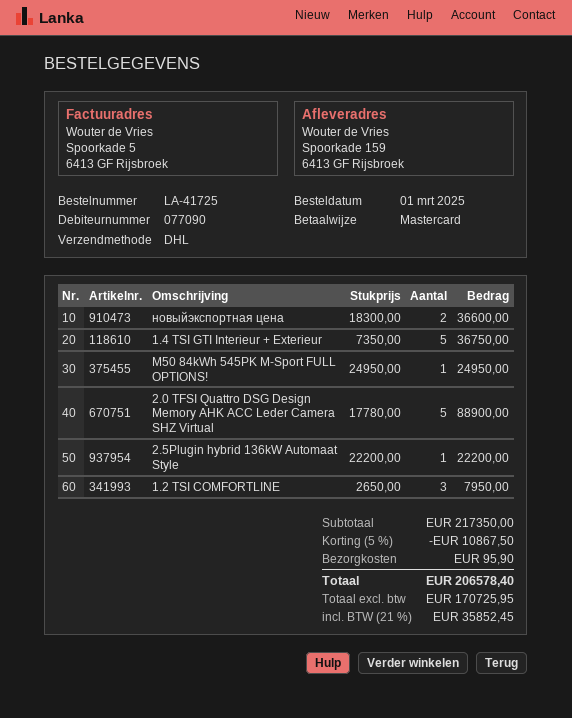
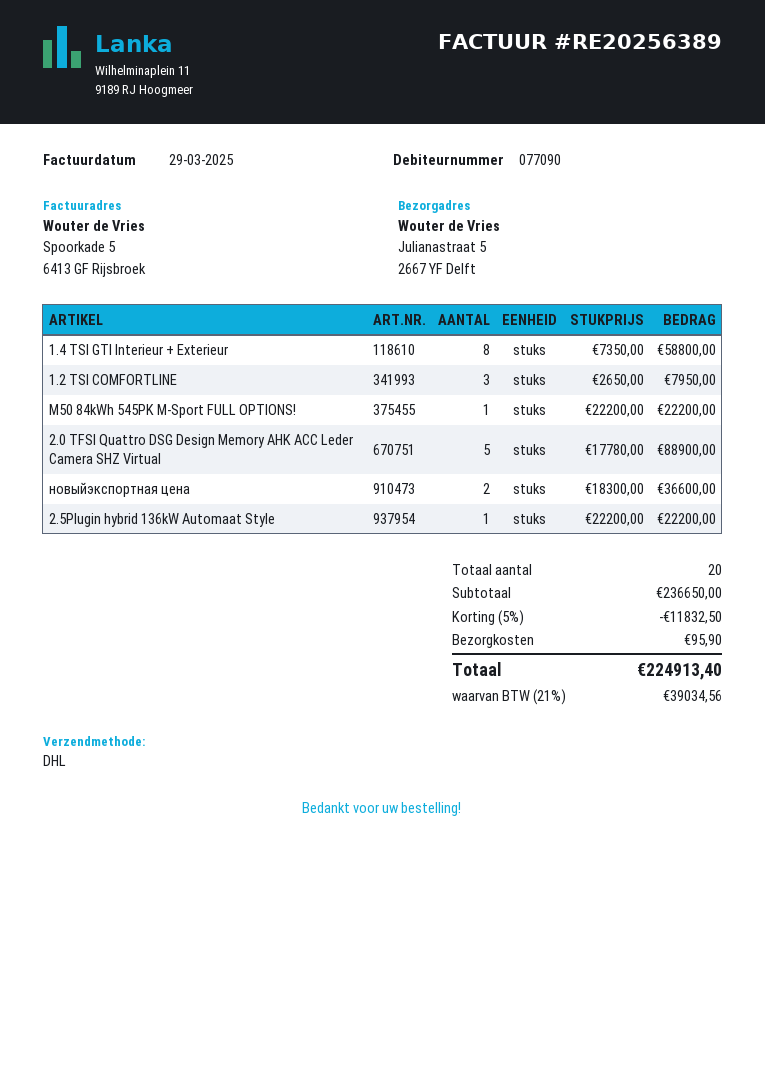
ship to: Spoorkade 159, 6413 GF Rijsbroek -> Julianastraat 5, 2667 YF Delft
1.4 TSI GTI Interieur + Exterieur: 5 x 7350.00 = 36750.00 -> 8 x 7350.00 = 58800.00
M50 84kWh 545PK M-Sport FULL OPTIONS!: 1 x 24950.00 = 24950.00 -> 1 x 22200.00 = 22200.00
subtotal: 217350.00 -> 236650.00
discount: 5% = 10867.50 -> 5% = 11832.50
tax: 21% = 35852.45 -> 21% = 39034.56
total: 206578.40 -> 224913.40

